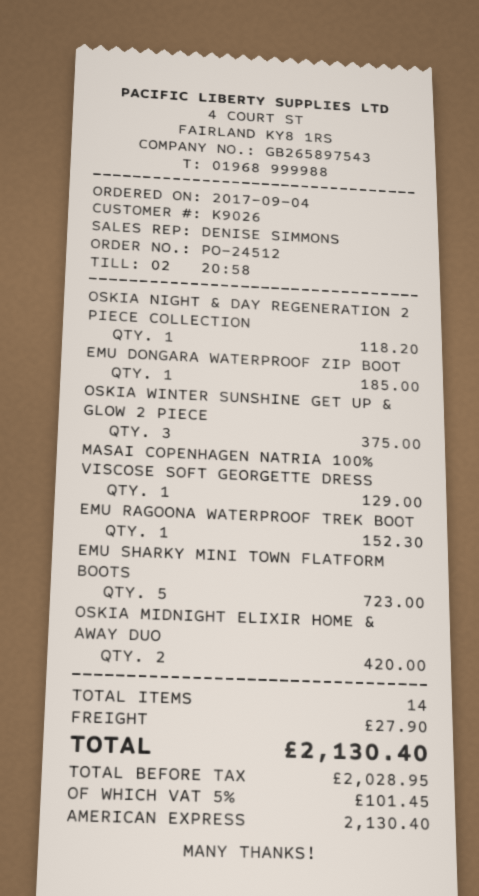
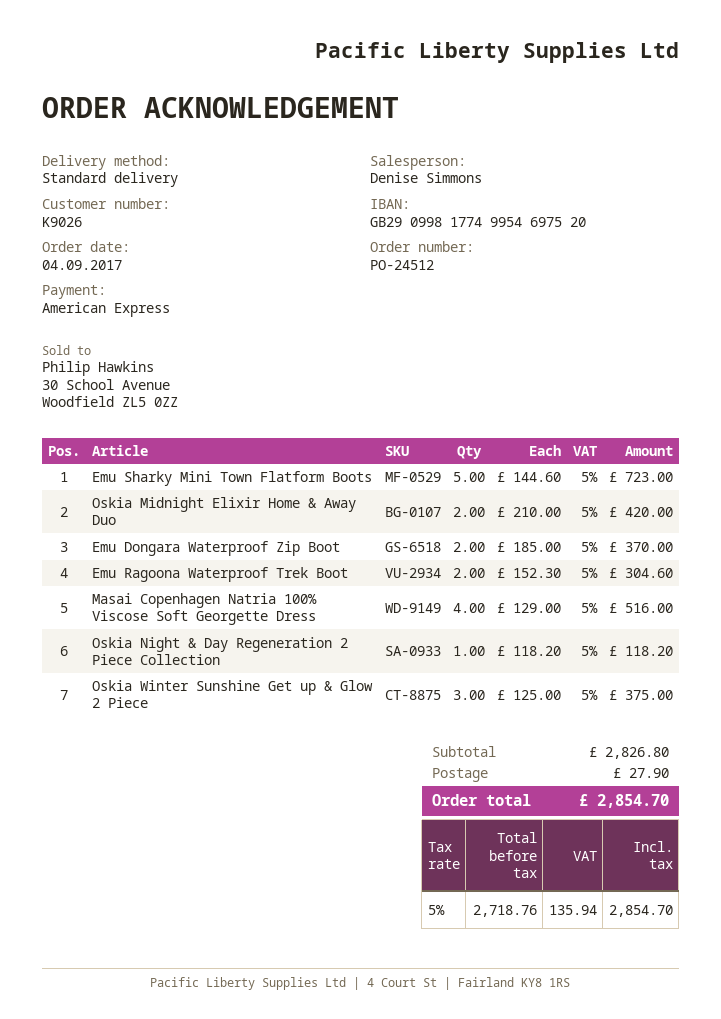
EMU DONGARA WATERPROOF ZIP BOOT: 1 for 185.00 -> 2 for 370.00
MASAI COPENHAGEN NATRIA 100% VISCOSE SOFT GEORGETTE DRESS: 1 for 129.00 -> 4 for 516.00
EMU RAGOONA WATERPROOF TREK BOOT: 1 for 152.30 -> 2 for 304.60
net: 2028.95 -> 2718.76
tax: 5% = 101.45 -> 5% = 135.94
total: 2130.40 -> 2854.70

